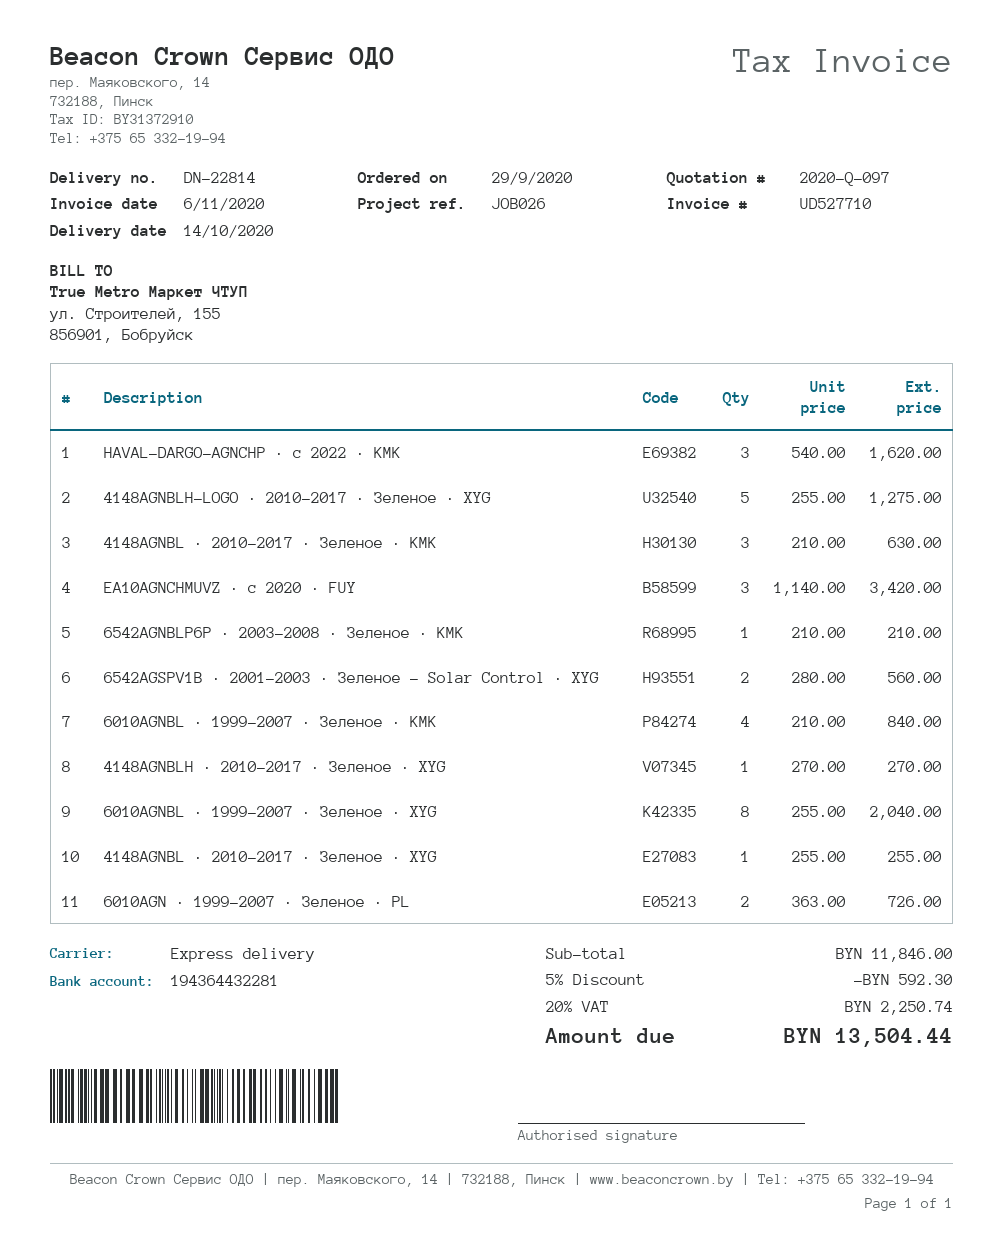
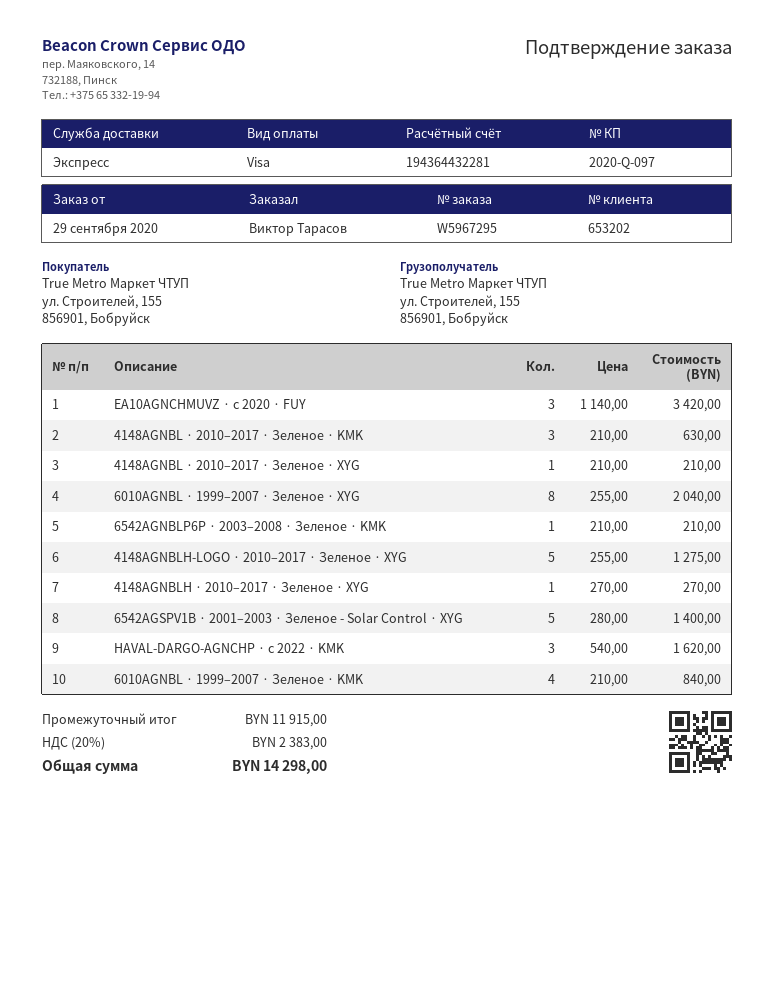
6542AGSPV1B · 2001–2003 · Зеленое - Solar Control · XYG: 2 x 280.00 = 560.00 -> 5 x 280.00 = 1400.00
4148AGNBL · 2010–2017 · Зеленое · XYG: 1 x 255.00 = 255.00 -> 1 x 210.00 = 210.00
6010AGN · 1999–2007 · Зеленое · PL: 2 x 363.00 = 726.00 -> none
subtotal: 11846.00 -> 11915.00
discount: 5% = 592.30 -> none
tax: 20% = 2250.74 -> 20% = 2383.00
total: 13504.44 -> 14298.00

